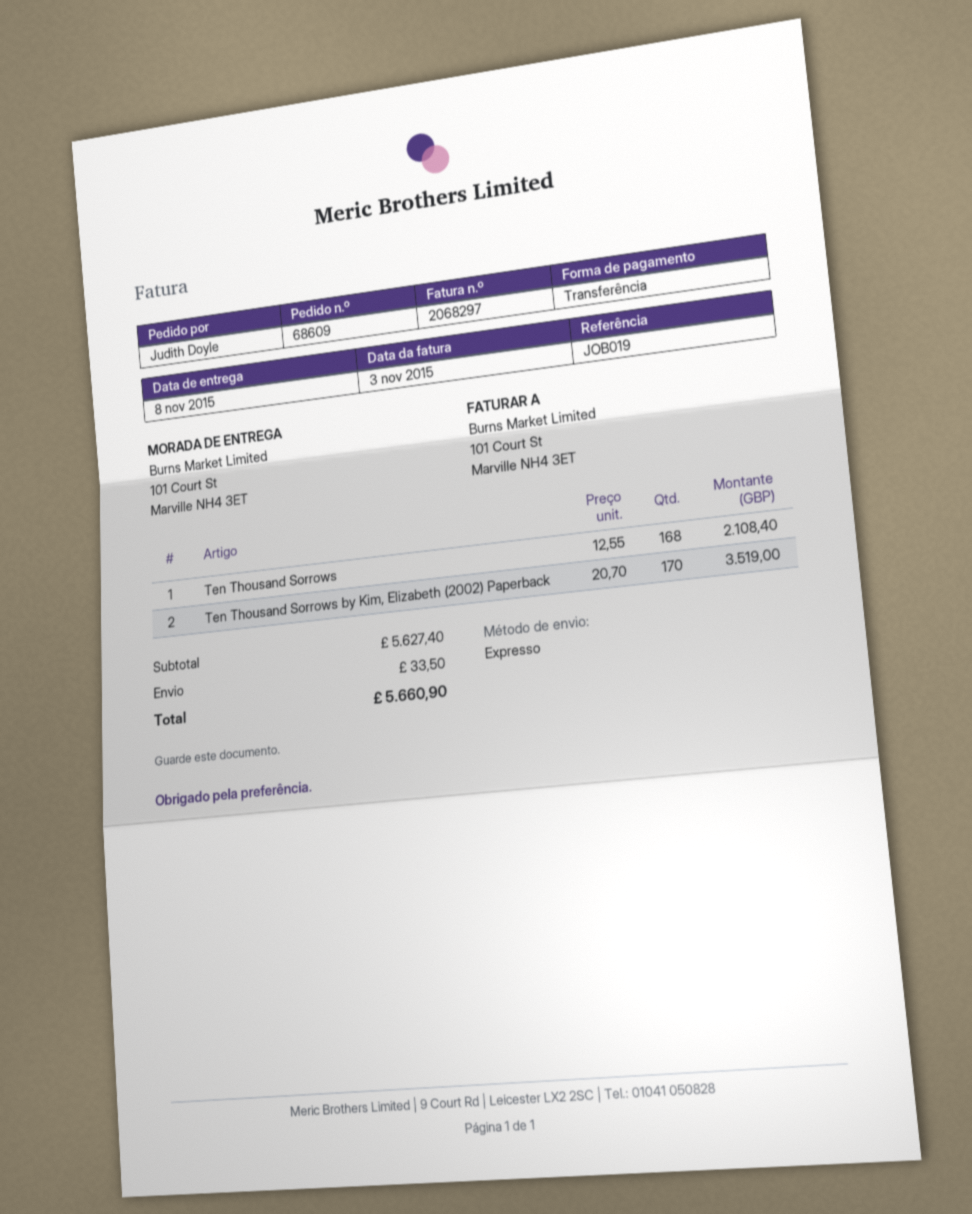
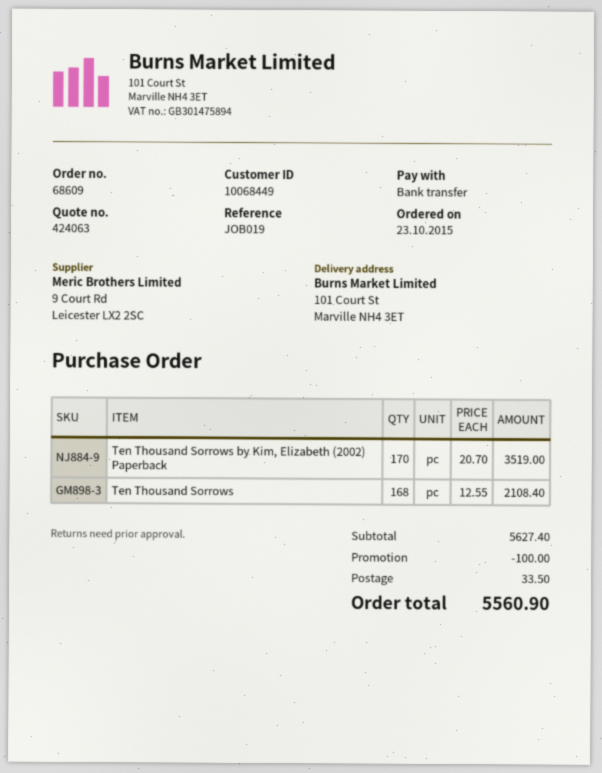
discount: none -> 100.00
total: 5660.90 -> 5560.90

